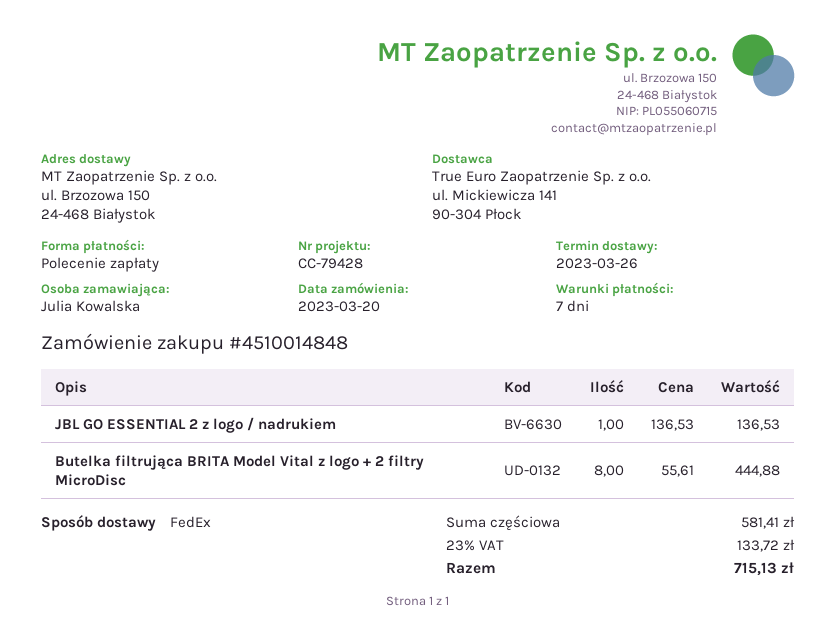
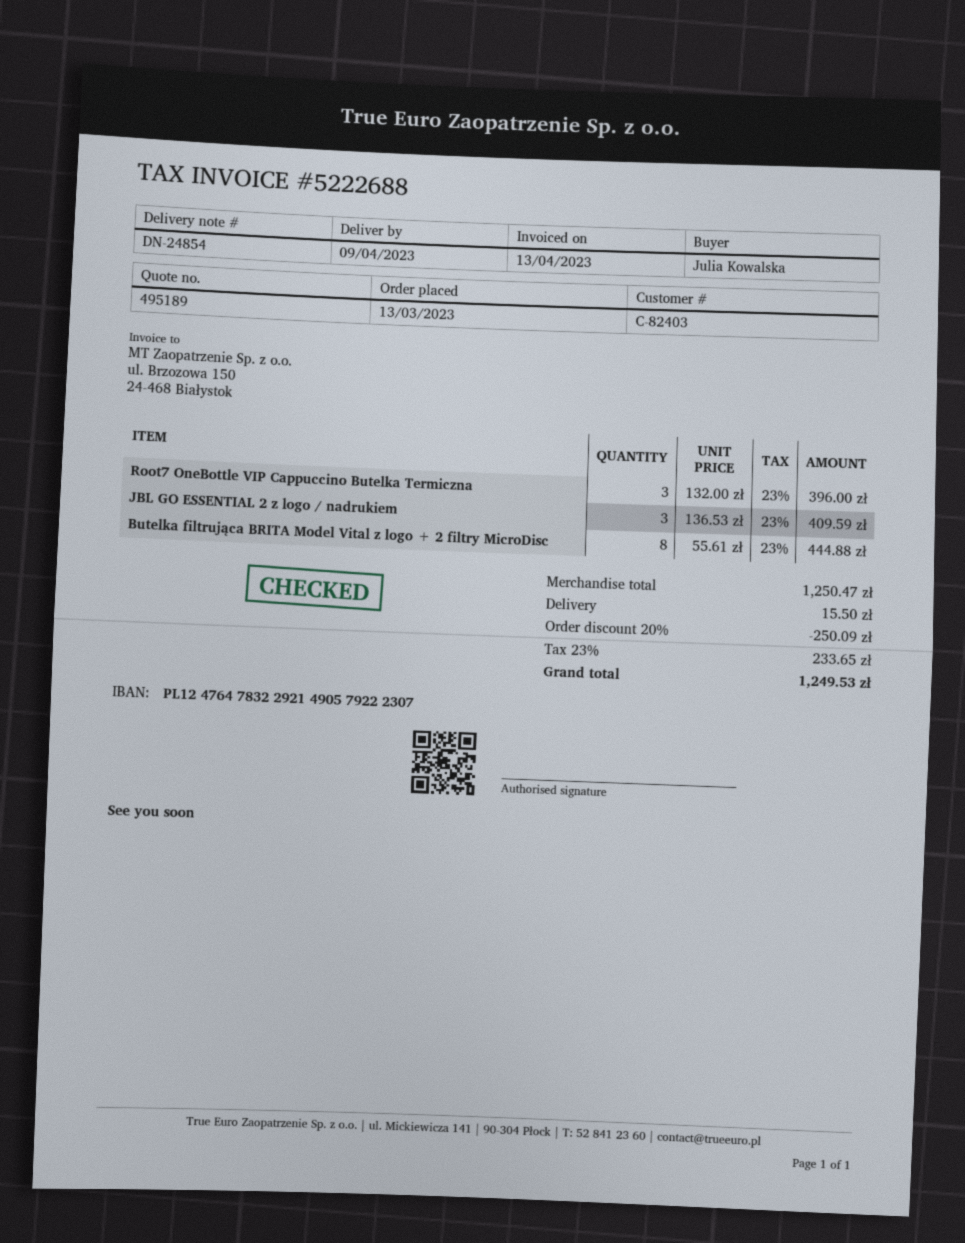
order date: 2023-03-20 -> 2023-03-13
delivery date: 2023-03-26 -> 2023-04-09
JBL GO ESSENTIAL 2 z logo / nadrukiem: 1 x 136.53 = 136.53 -> 3 x 136.53 = 409.59
Root7 OneBottle VIP Cappuccino Butelka Termiczna: none -> 3 x 132.00 = 396.00
subtotal: 581.41 -> 1250.47
discount: none -> 20% = 250.09
shipping: none -> 15.50
tax: 23% = 133.72 -> 23% = 233.65
total: 715.13 -> 1249.53

